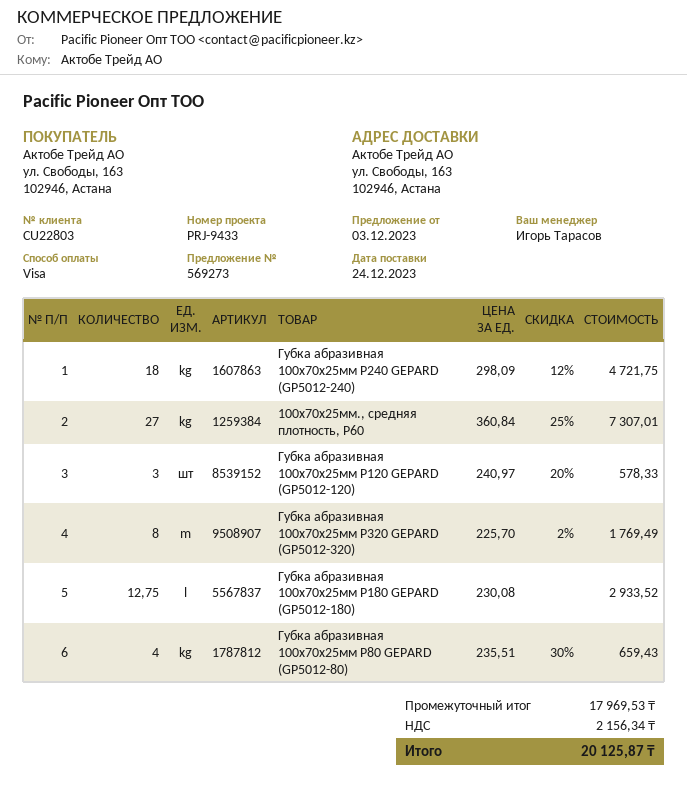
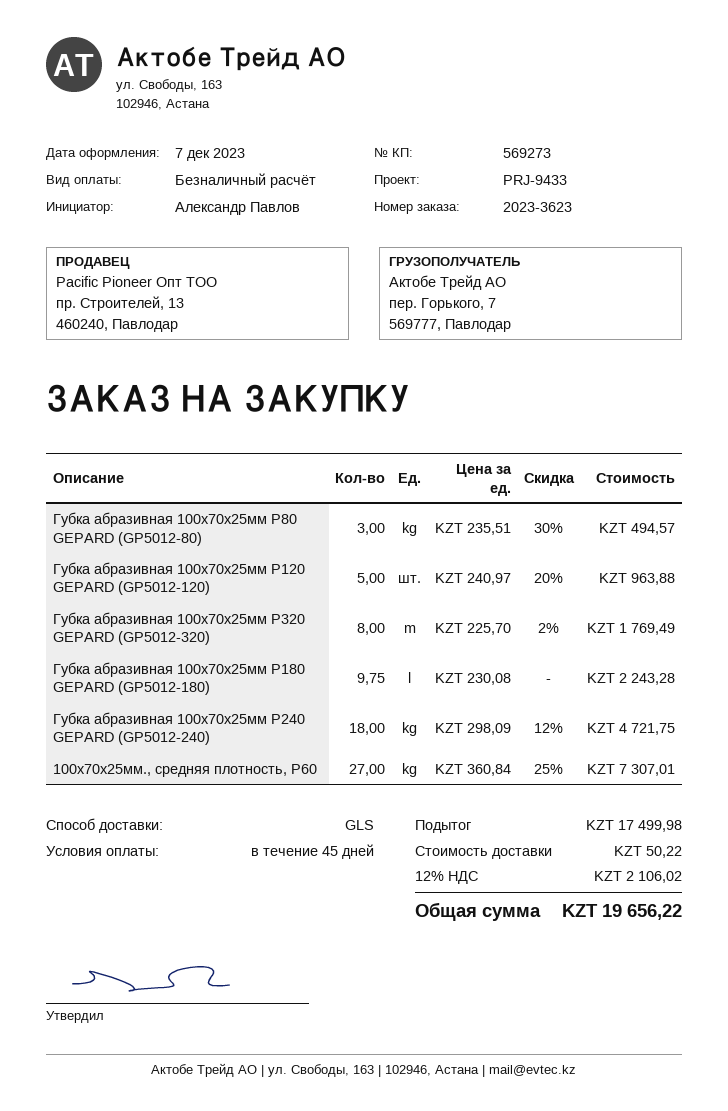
payment method: Visa -> bank transfer
ship to: ул. Свободы, 163, 102946, Астана -> пер. Горького, 7, 569777, Павлодар
Губка абразивная 100х70х25мм Р120 GEPARD (GP5012-120): 3 x 240.97 - 20% = 578.33 -> 5 x 240.97 - 20% = 963.88
Губка абразивная 100х70х25мм Р180 GEPARD (GP5012-180): 12.75 x 230.08 = 2933.52 -> 9.75 x 230.08 = 2243.28
Губка абразивная 100х70х25мм Р80 GEPARD (GP5012-80): 4 x 235.51 - 30% = 659.43 -> 3 x 235.51 - 30% = 494.57
subtotal: 17969.53 -> 17499.98
shipping: none -> 50.22
tax: 2156.34 -> 2106.02
total: 20125.87 -> 19656.22

